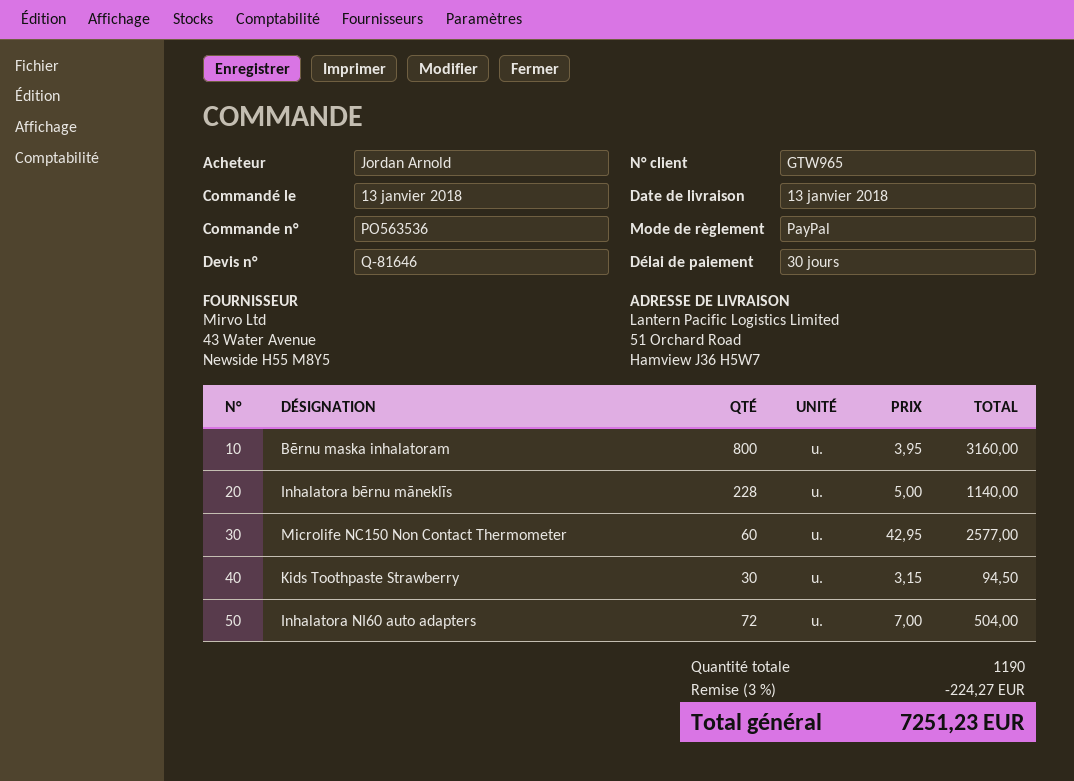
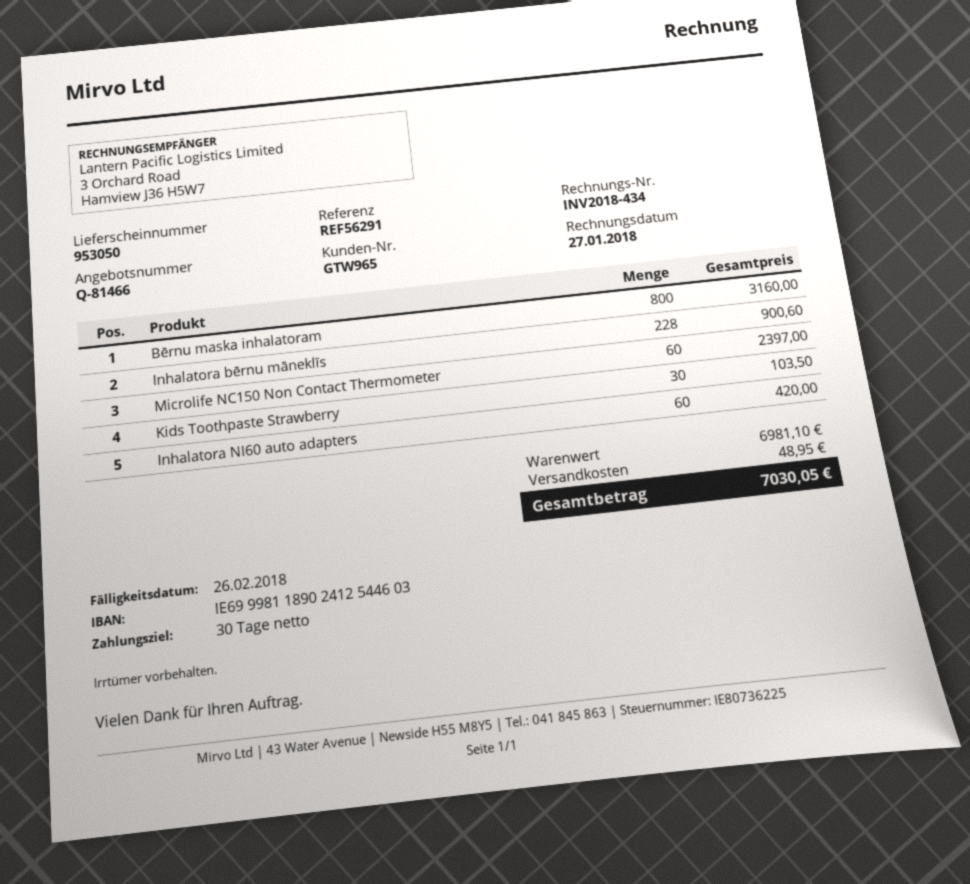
quote number: Q-81646 -> Q-81466
Inhalatora bērnu māneklīs: 228 for 1140.00 -> 228 for 900.60
Microlife NC150 Non Contact Thermometer: 60 for 2577.00 -> 60 for 2397.00
Kids Toothpaste Strawberry: 30 for 94.50 -> 30 for 103.50
Inhalatora NI60 auto adapters: 72 for 504.00 -> 60 for 420.00
discount: 3% = 224.27 -> none
shipping: none -> 48.95
total: 7251.23 -> 7030.05

